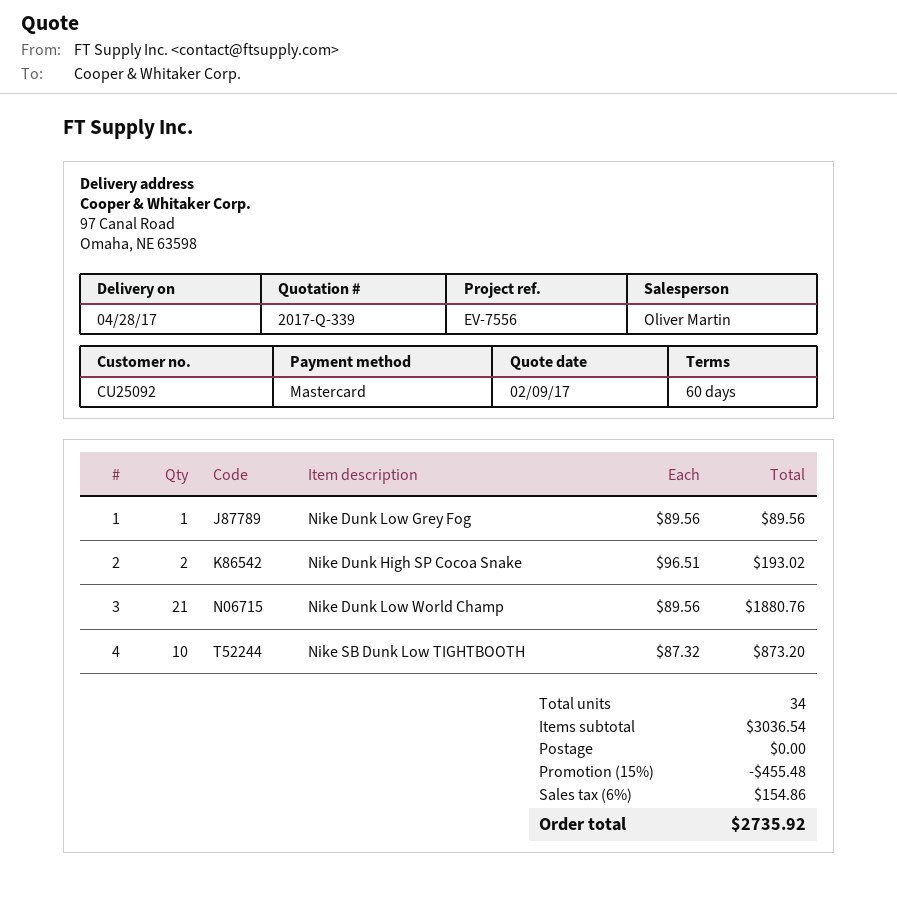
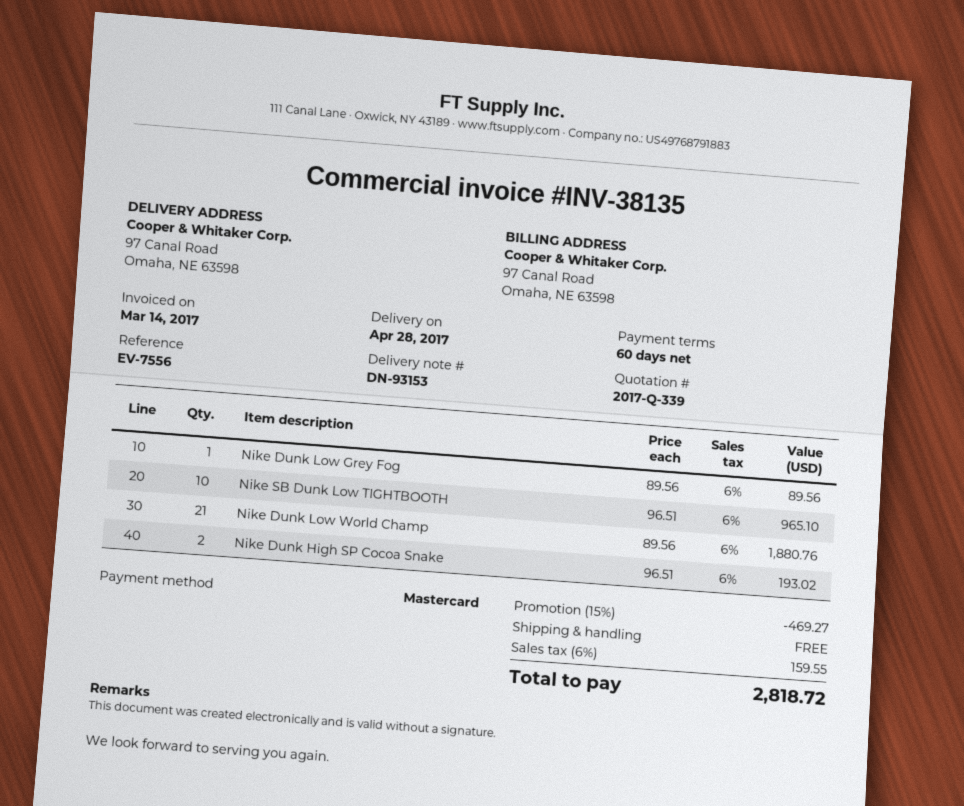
Nike SB Dunk Low TIGHTBOOTH: 10 x 87.32 = 873.20 -> 10 x 96.51 = 965.10
discount: 15% = 455.48 -> 15% = 469.27
tax: 6% = 154.86 -> 6% = 159.55
total: 2735.92 -> 2818.72

